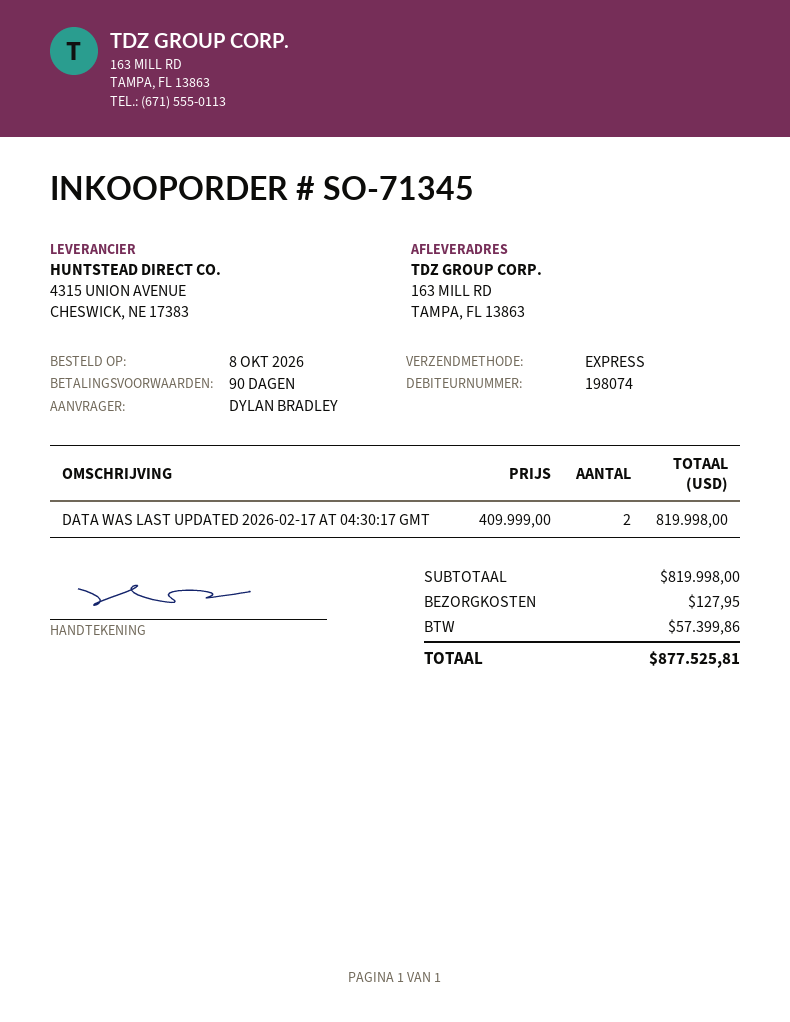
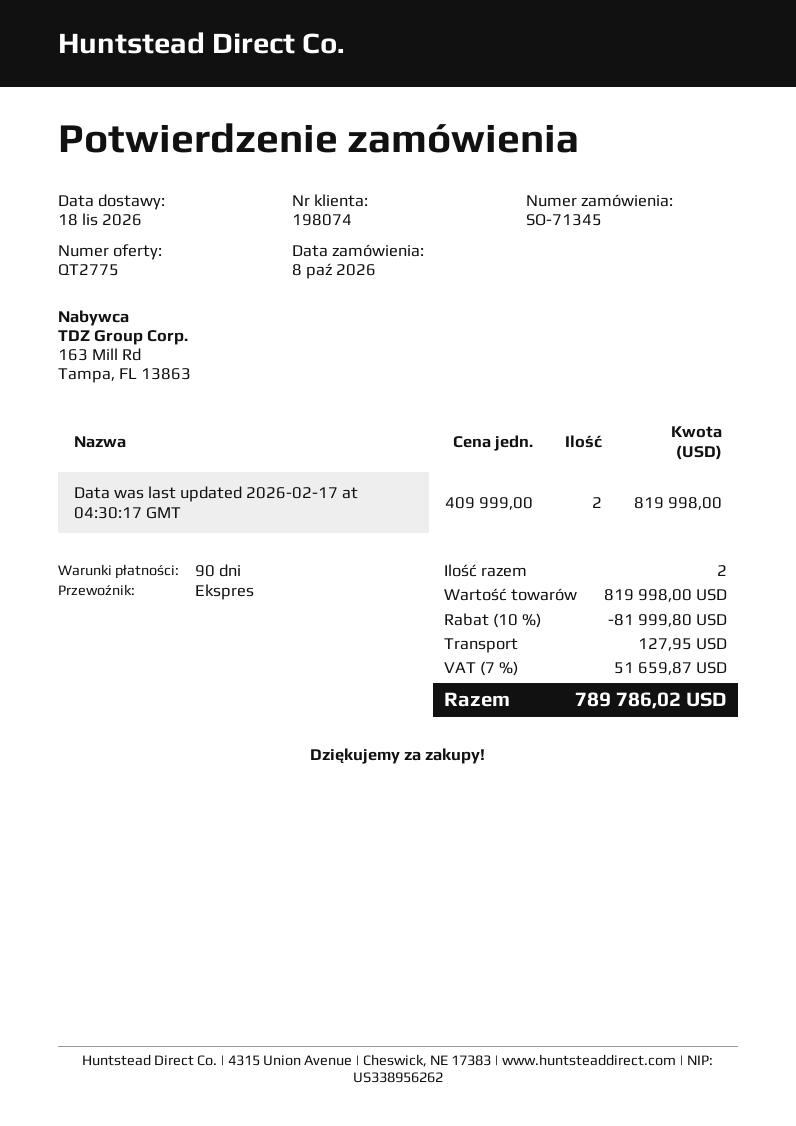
discount: none -> 10% = 81999.80
tax: 57399.86 -> 51659.87
total: 877525.81 -> 789786.02

